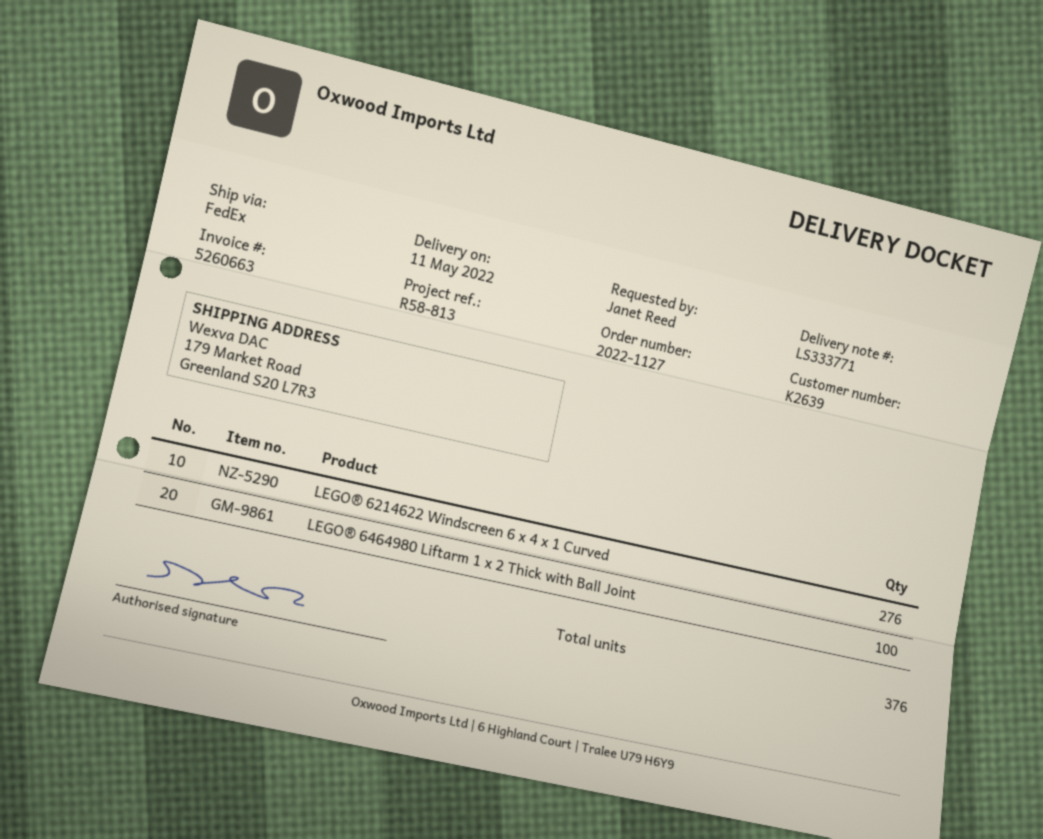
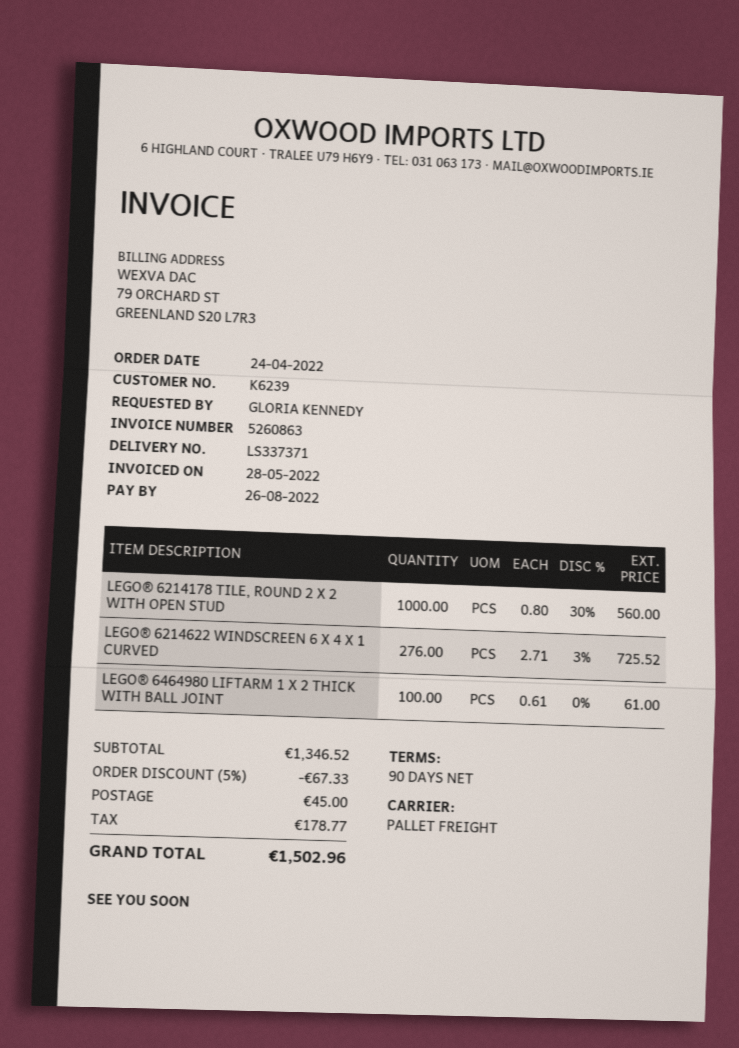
delivery note number: LS333771 -> LS337371
invoice number: 5260663 -> 5260863
customer number: K2639 -> K6239
ordered by: Janet Reed -> GLORIA KENNEDY
shipping method: FedEx -> pallet freight
LEGO® 6214178 TILE, ROUND 2 X 2 WITH OPEN STUD: none -> 1000

